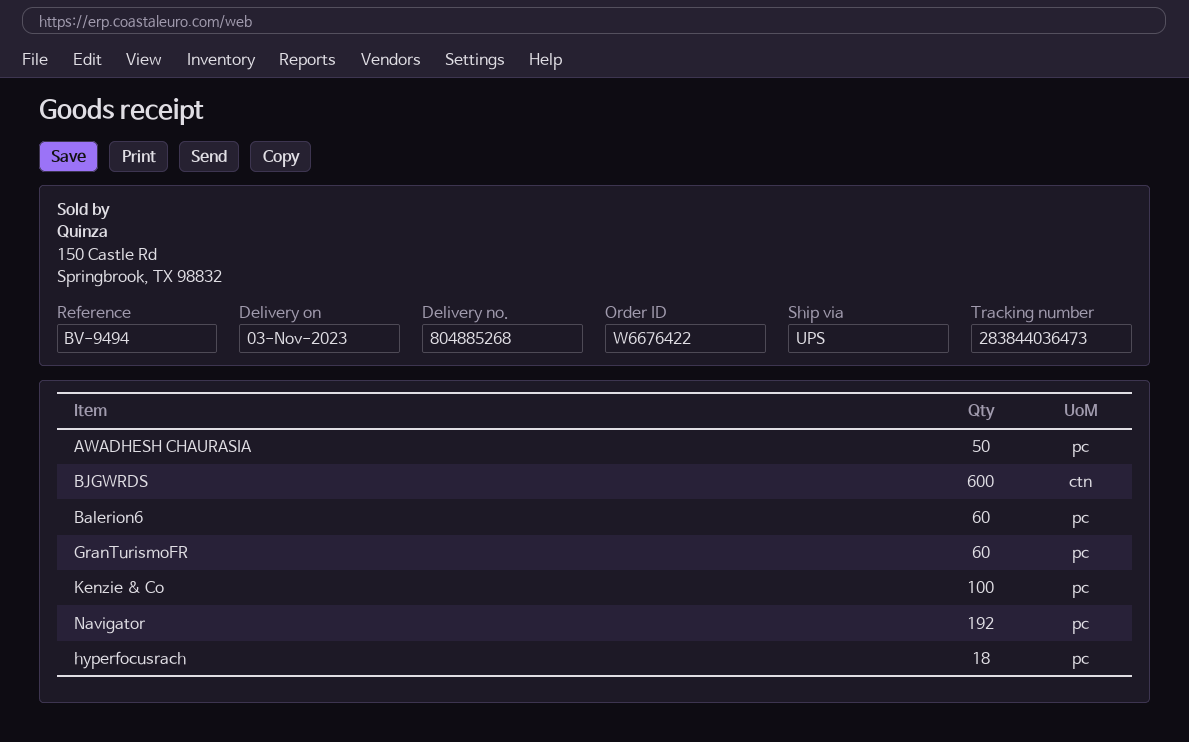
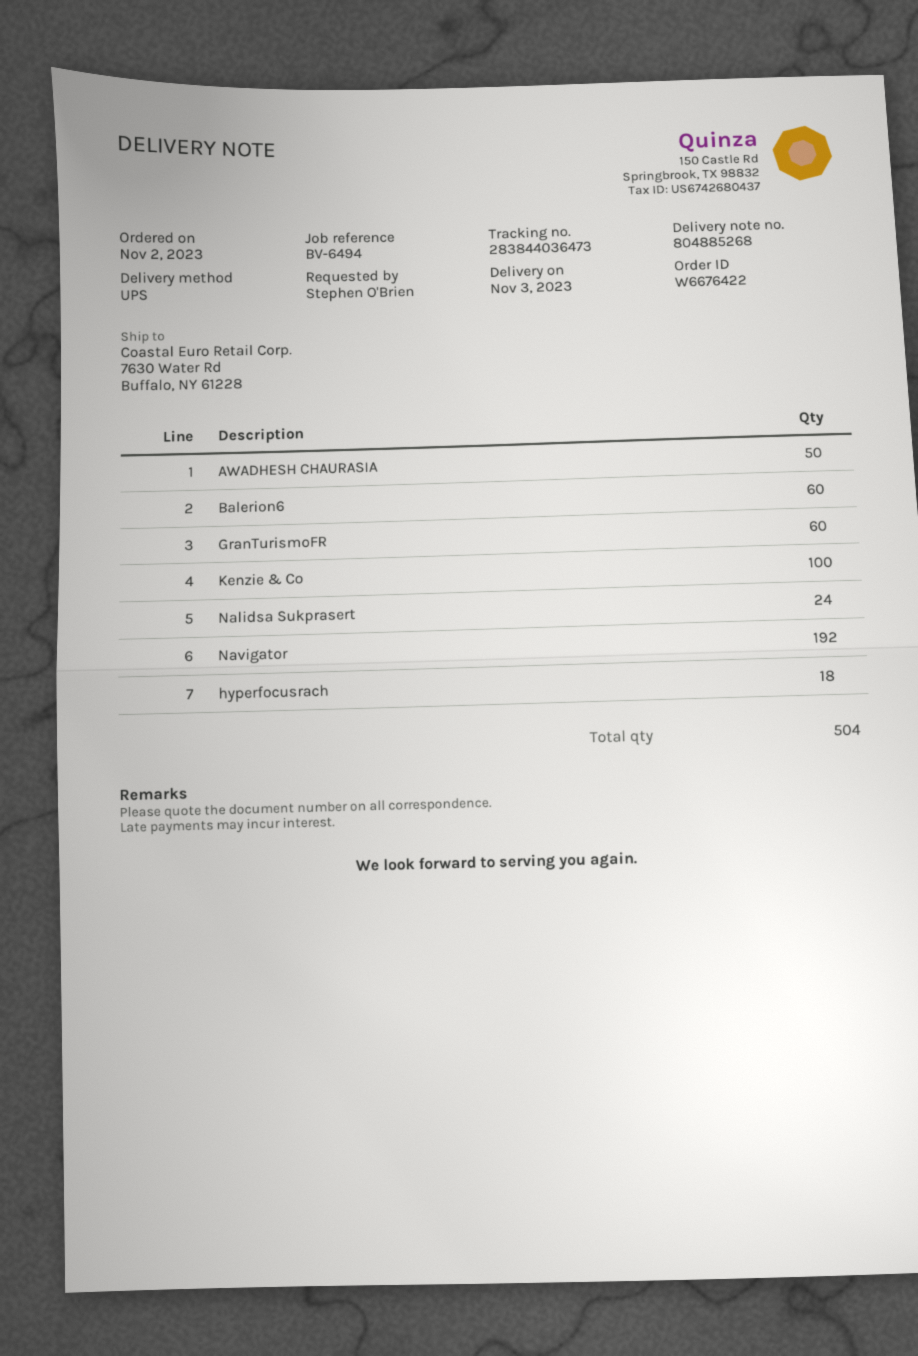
reference: BV-9494 -> BV-6494
BJGWRDS: 600 -> none
Nalidsa Sukprasert: none -> 24

